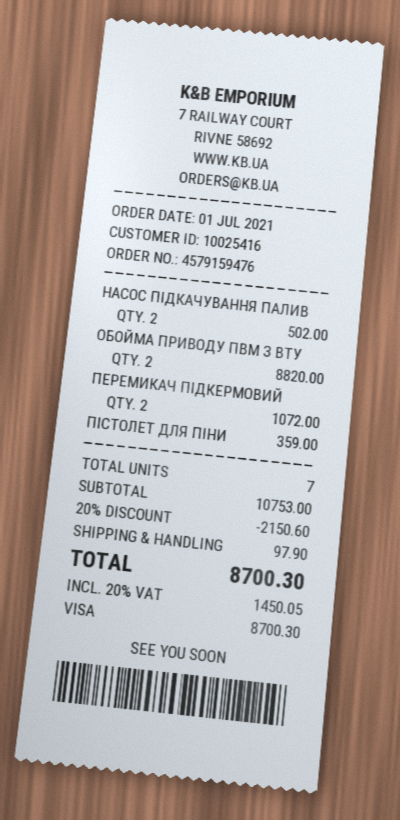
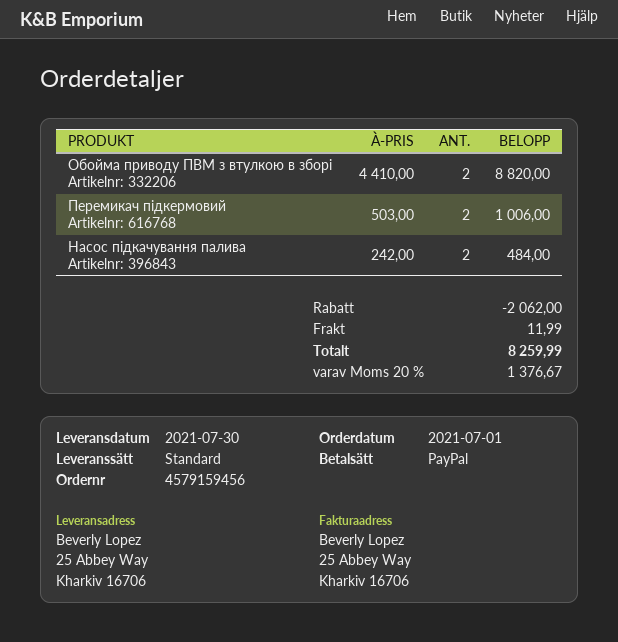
order number: 4579159476 -> 4579159456
payment method: Visa -> PayPal
НАСОС ПІДКАЧУВАННЯ ПАЛИВ: 2 for 502.00 -> 2 for 484.00
ПЕРЕМИКАЧ ПІДКЕРМОВИЙ: 2 for 1072.00 -> 2 for 1006.00
ПІСТОЛЕТ ДЛЯ ПІНИ: 1 for 359.00 -> none
discount: 2150.60 -> 2062.00
shipping: 97.90 -> 11.99
tax: 20% = 1450.05 -> 20% = 1376.67
total: 8700.30 -> 8259.99

